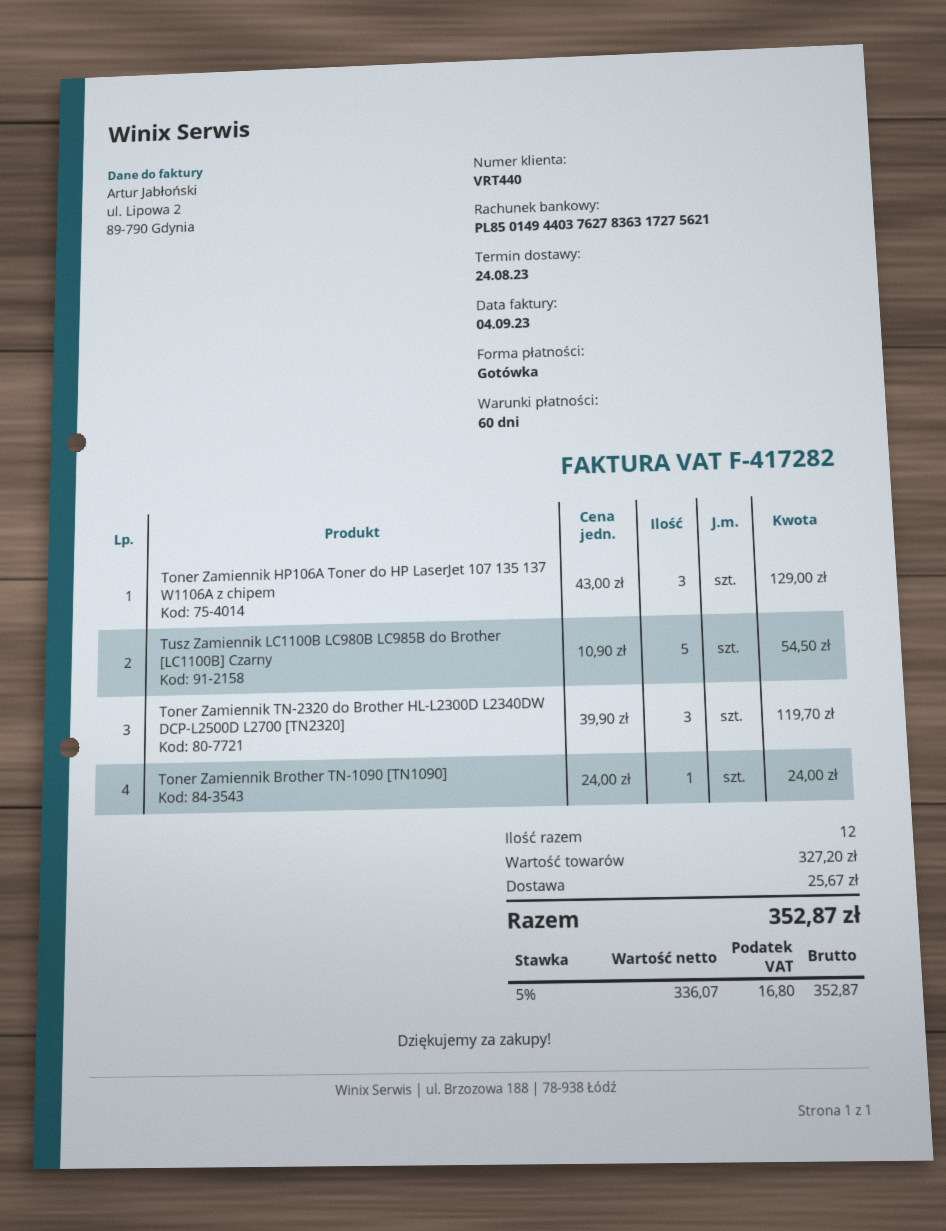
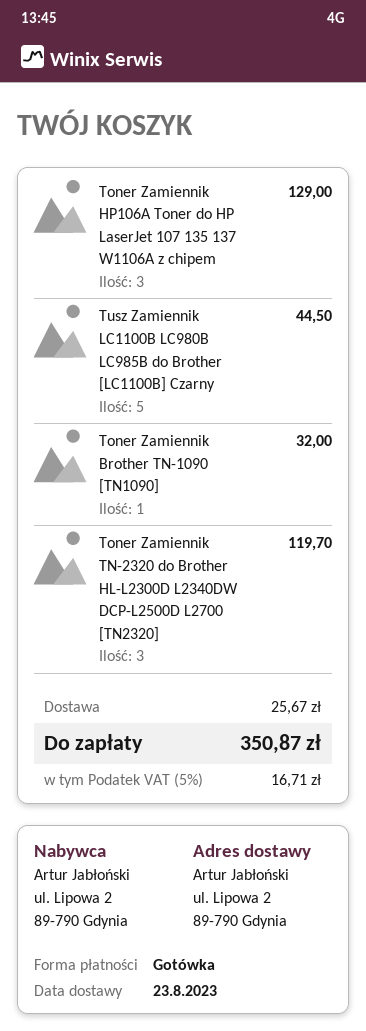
delivery date: 2023-08-24 -> 2023-08-23
Tusz Zamiennik LC1100B LC980B LC985B do Brother [LC1100B] Czarny: 5 for 54.50 -> 5 for 44.50
Toner Zamiennik Brother TN-1090 [TN1090]: 1 for 24.00 -> 1 for 32.00
tax: 5% = 16.80 -> 5% = 16.71
total: 352.87 -> 350.87

